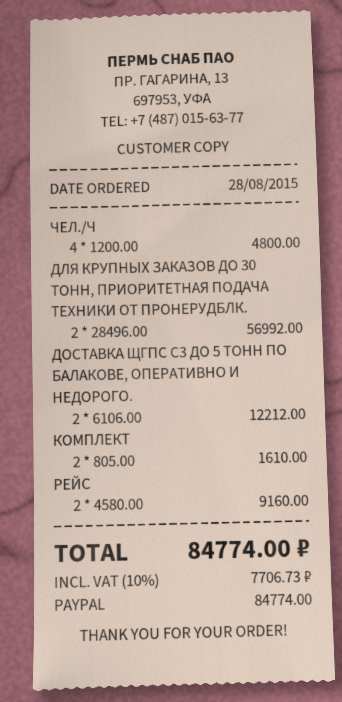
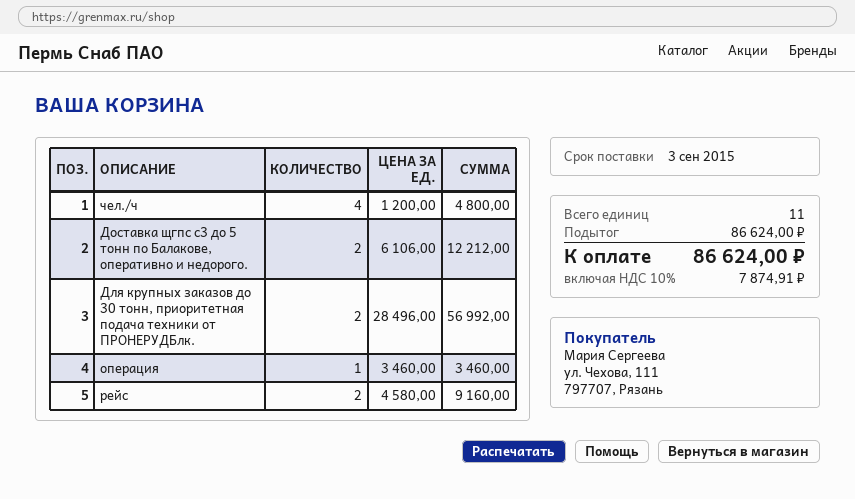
КОМПЛЕКТ: 2 x 805.00 = 1610.00 -> none
операция: none -> 1 x 3460.00 = 3460.00
tax: 10% = 7706.73 -> 10% = 7874.91
total: 84774.00 -> 86624.00

